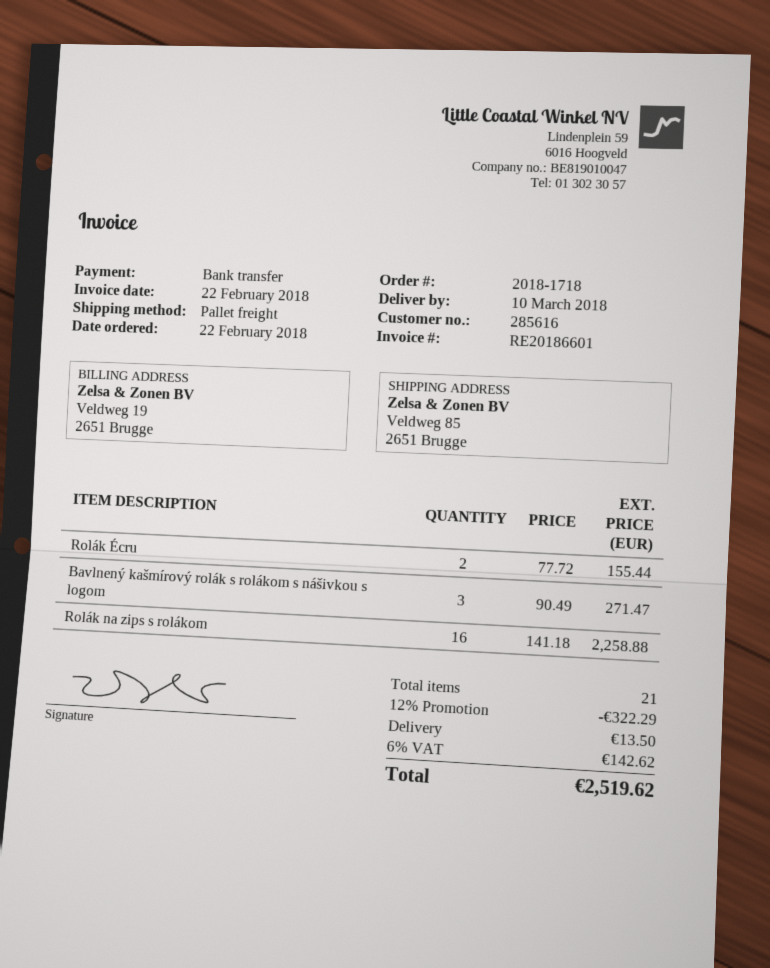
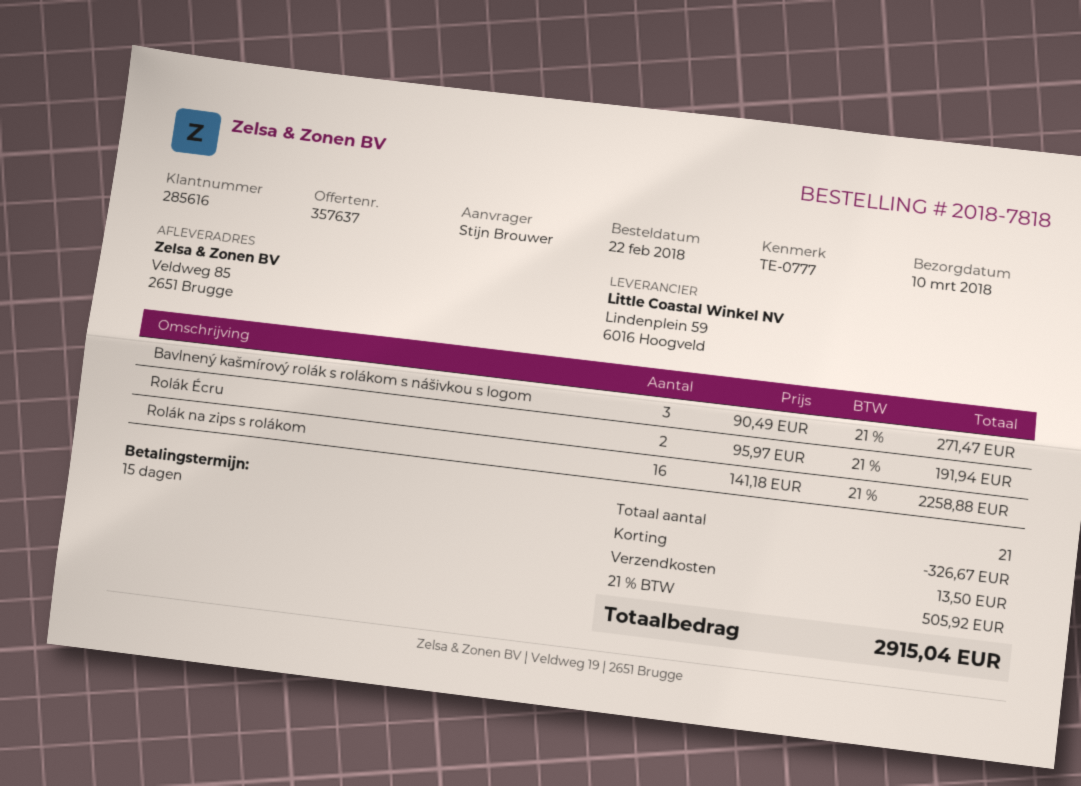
order number: 2018-1718 -> 2018-7818
Rolák Écru: 2 x 77.72 = 155.44 -> 2 x 95.97 = 191.94
discount: 322.29 -> 326.67
tax: 6% = 142.62 -> 21% = 505.92
total: 2519.62 -> 2915.04

